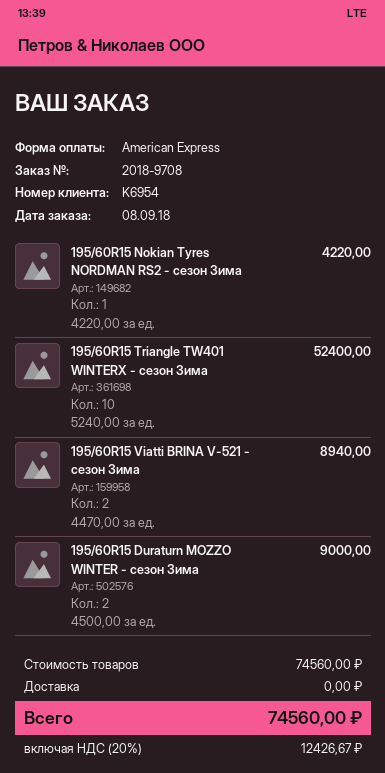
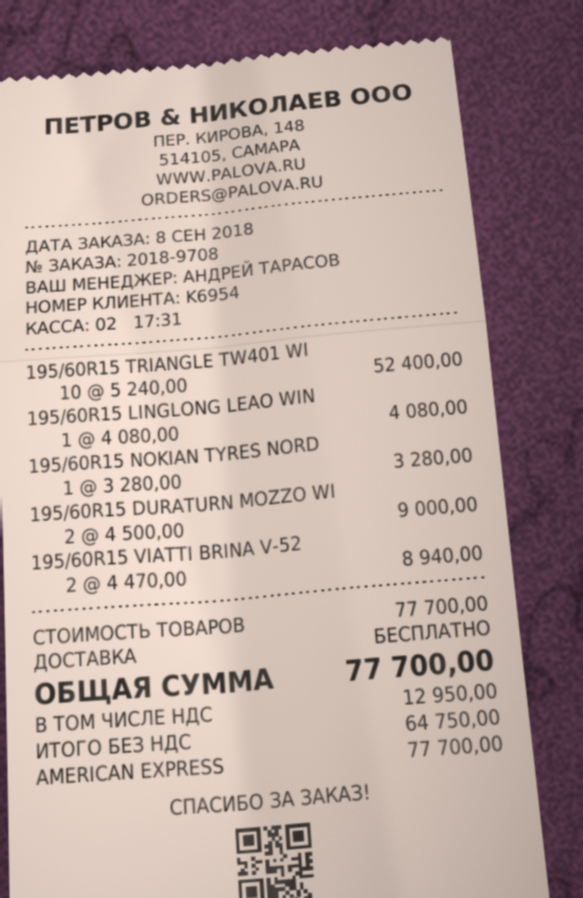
195/60R15 Nokian Tyres NORDMAN RS2 - сезон Зима: 1 x 4220.00 = 4220.00 -> 1 x 3280.00 = 3280.00
195/60R15 LINGLONG LEAO WIN: none -> 1 x 4080.00 = 4080.00
subtotal: 74560.00 -> 77700.00
tax: 12426.67 -> 12950.00
total: 74560.00 -> 77700.00

